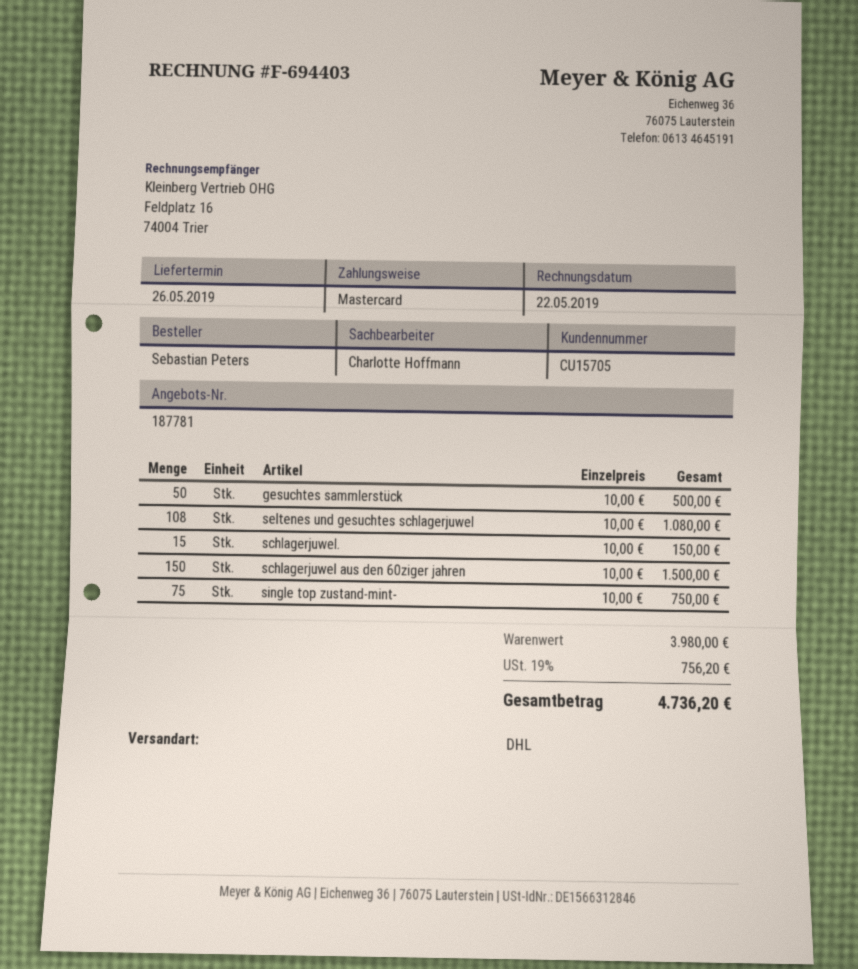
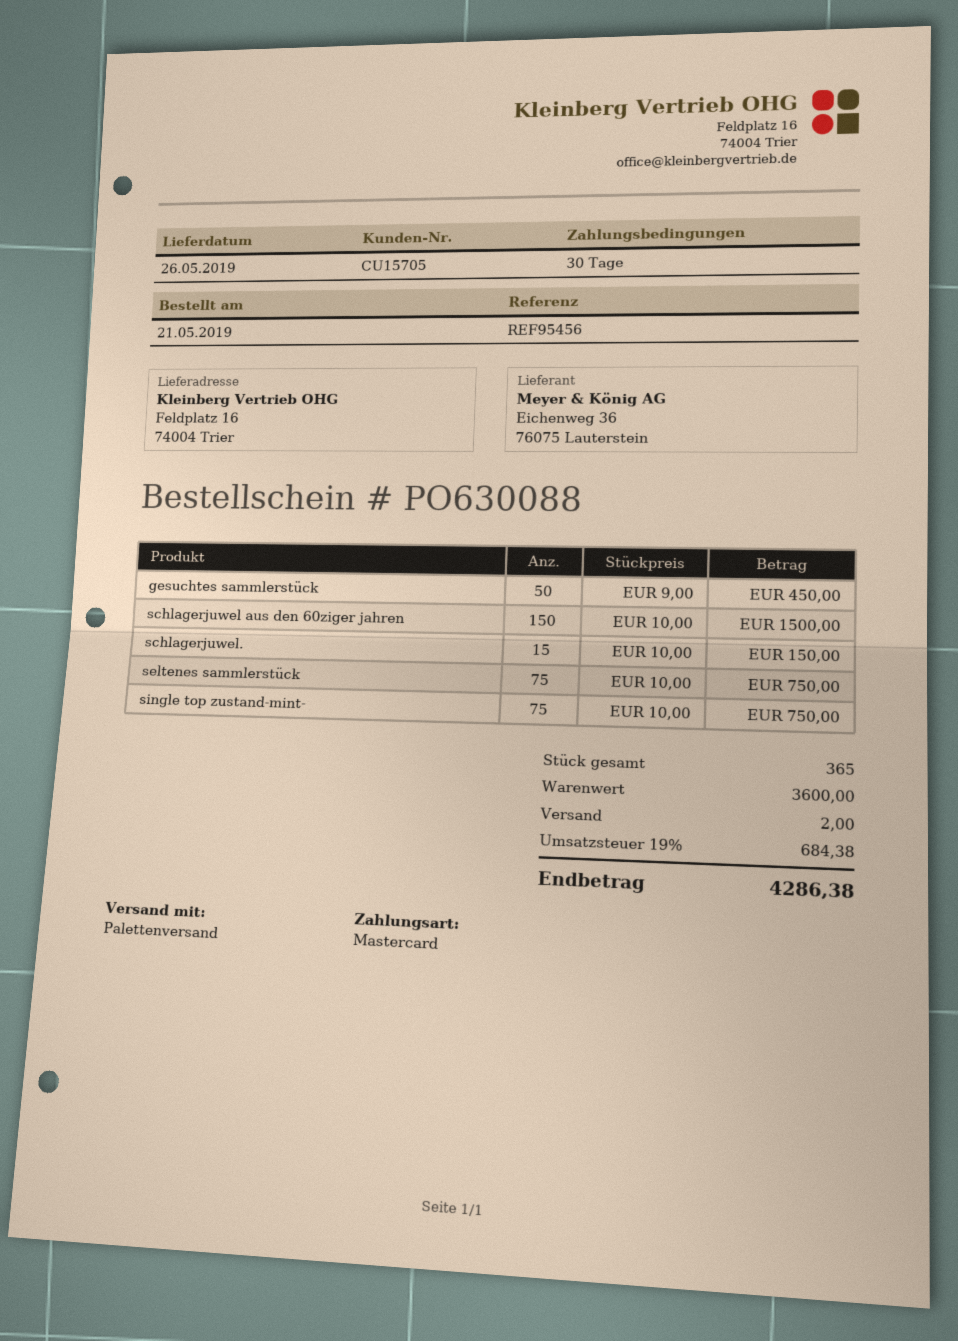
shipping method: DHL -> pallet freight
gesuchtes sammlerstück: 50 x 10.00 = 500.00 -> 50 x 9.00 = 450.00
seltenes und gesuchtes schlagerjuwel: 108 x 10.00 = 1080.00 -> none
seltenes sammlerstück: none -> 75 x 10.00 = 750.00
subtotal: 3980.00 -> 3600.00
shipping: none -> 2.00
tax: 19% = 756.20 -> 19% = 684.38
total: 4736.20 -> 4286.38

